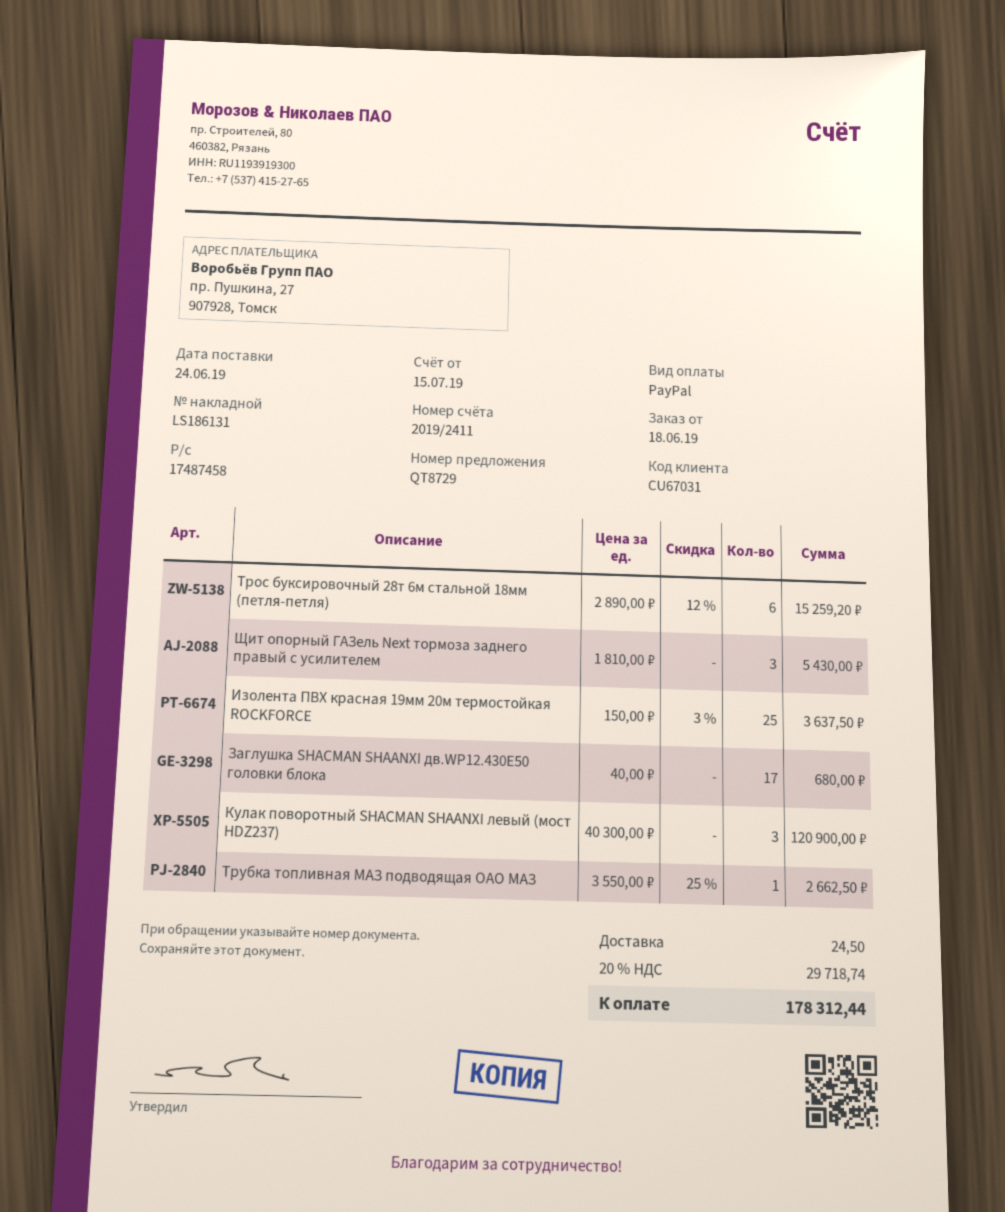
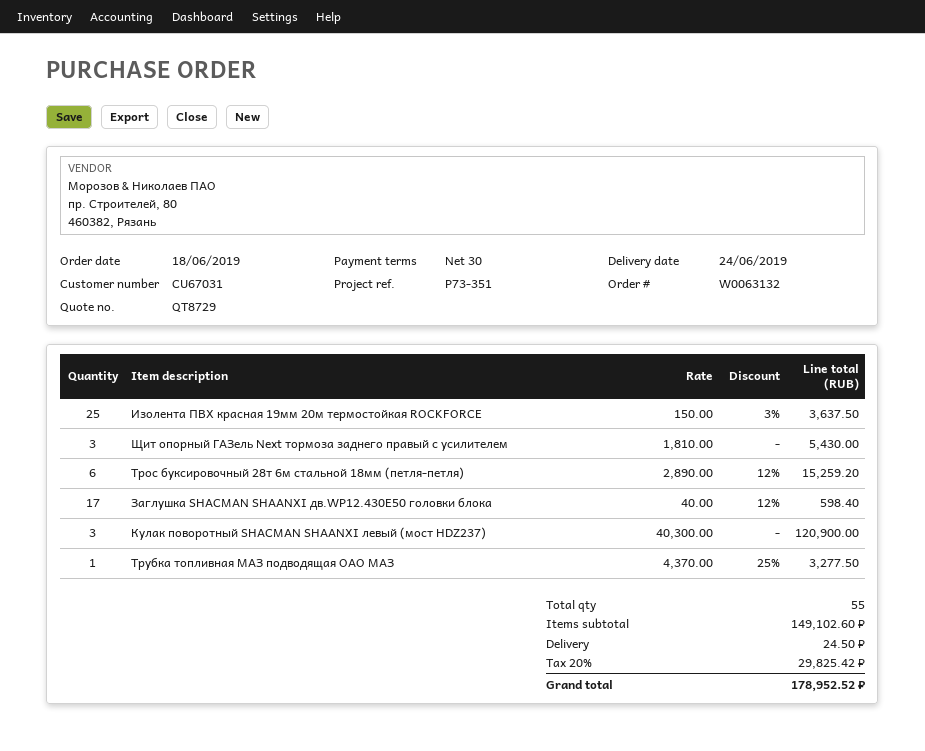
Заглушка SHACMAN SHAANXI дв.WP12.430E50 головки блока: 17 x 40.00 = 680.00 -> 17 x 40.00 - 12% = 598.40
Трубка топливная МАЗ подводящая ОАО МАЗ: 1 x 3550.00 - 25% = 2662.50 -> 1 x 4370.00 - 25% = 3277.50
tax: 20% = 29718.74 -> 20% = 29825.42
total: 178312.44 -> 178952.52

